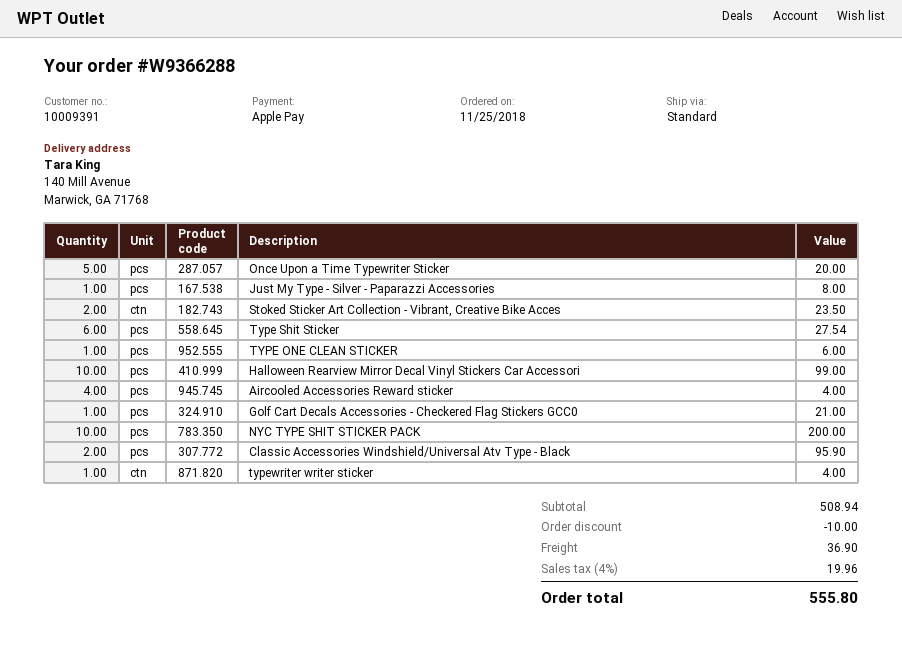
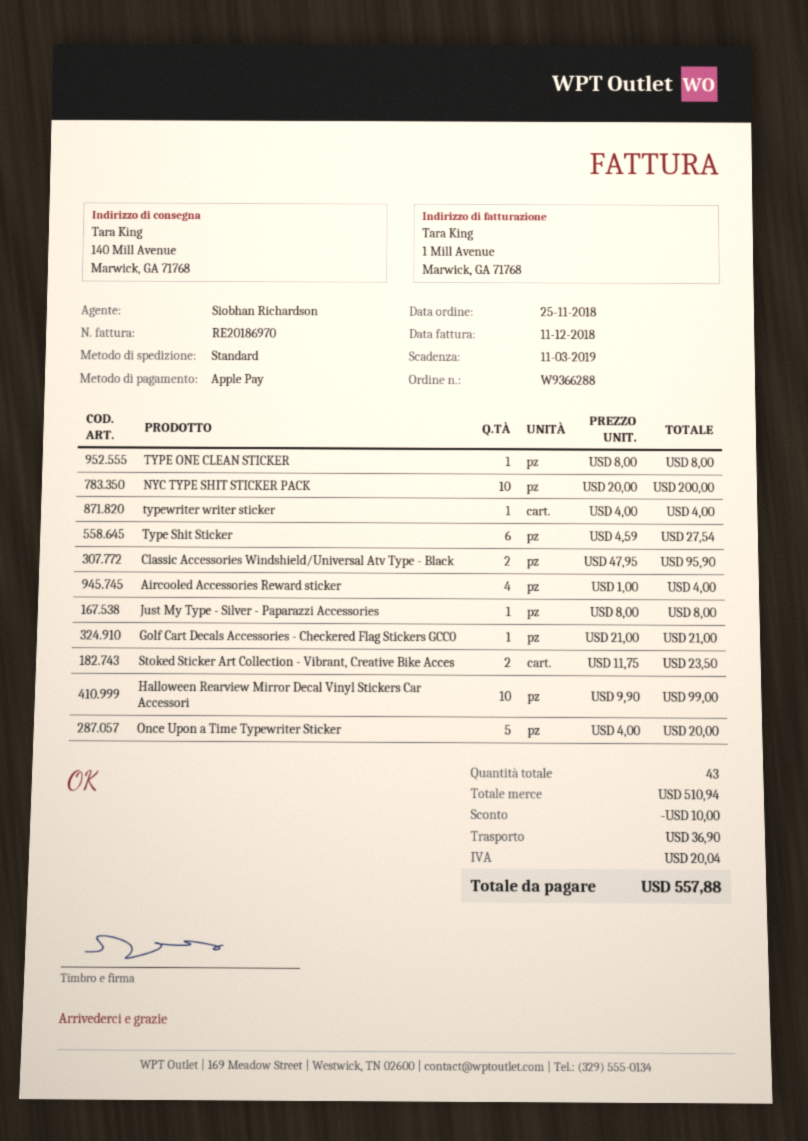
TYPE ONE CLEAN STICKER: 1 for 6.00 -> 1 for 8.00
subtotal: 508.94 -> 510.94
tax: 19.96 -> 20.04
total: 555.80 -> 557.88

